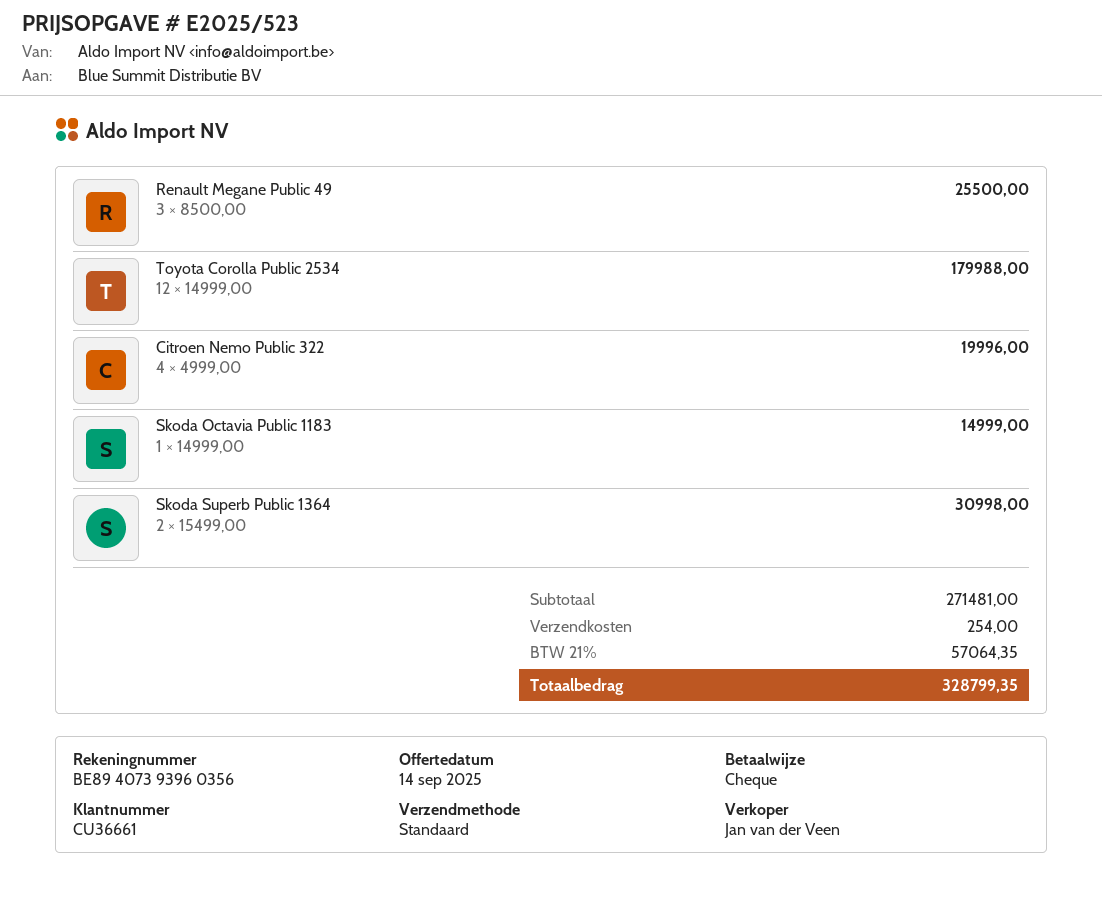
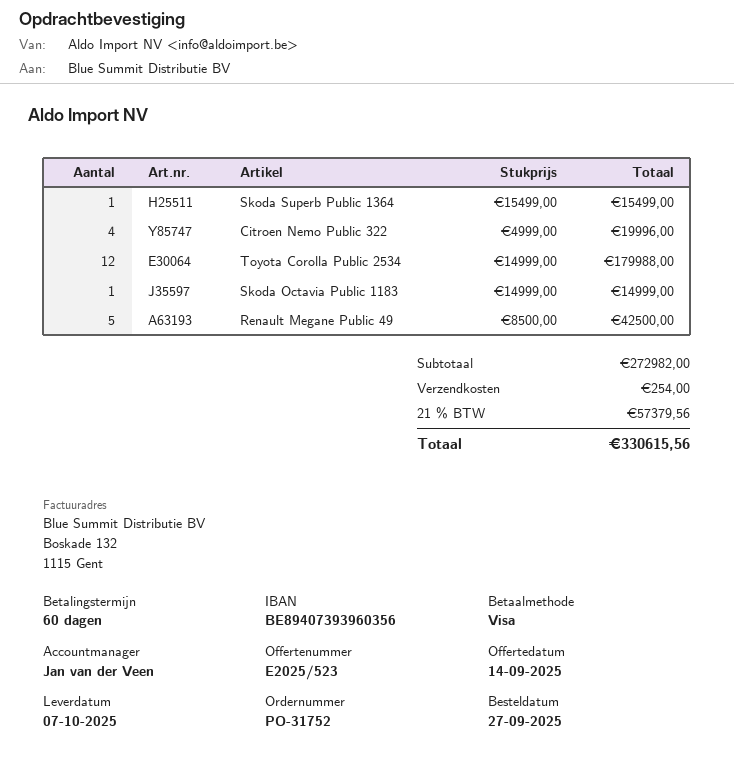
payment method: cheque -> Visa
Renault Megane Public 49: 3 x 8500.00 = 25500.00 -> 5 x 8500.00 = 42500.00
Skoda Superb Public 1364: 2 x 15499.00 = 30998.00 -> 1 x 15499.00 = 15499.00
subtotal: 271481.00 -> 272982.00
tax: 21% = 57064.35 -> 21% = 57379.56
total: 328799.35 -> 330615.56

